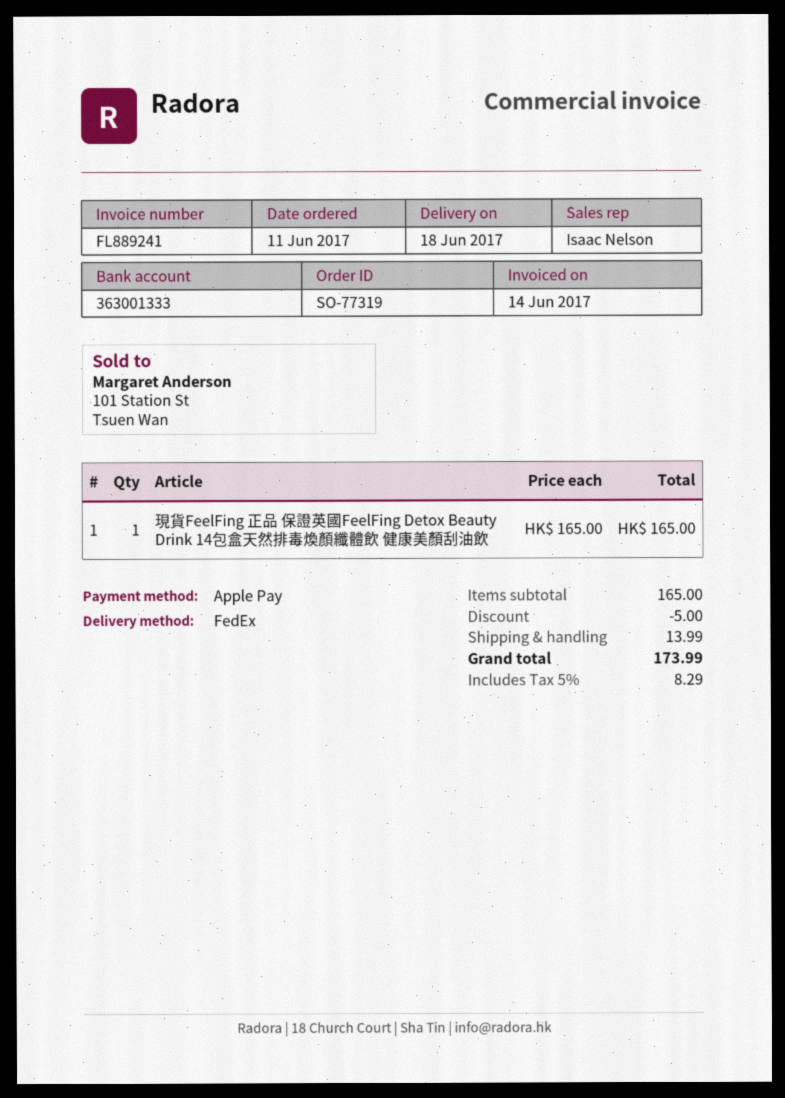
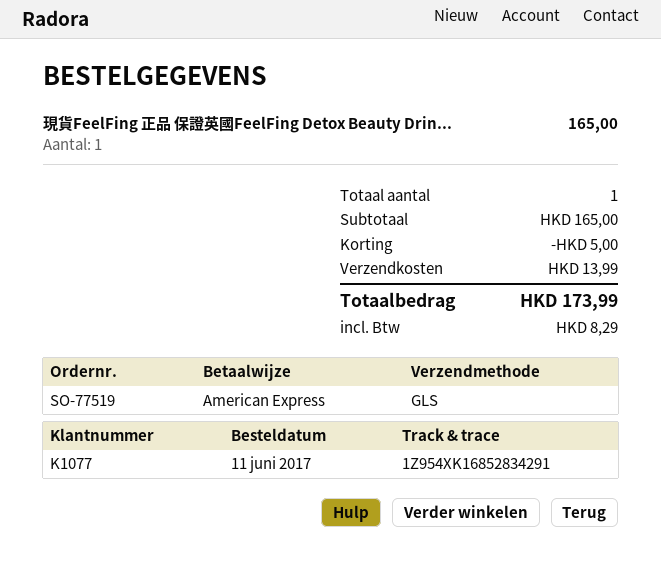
order number: SO-77319 -> SO-77519
payment method: Apple Pay -> American Express
shipping method: FedEx -> GLS

